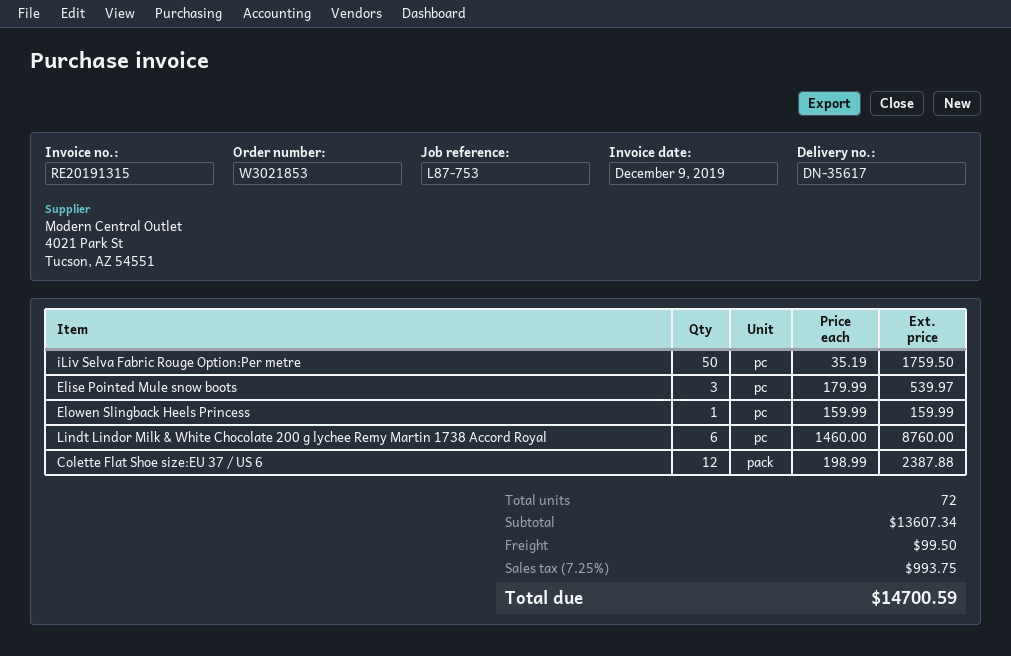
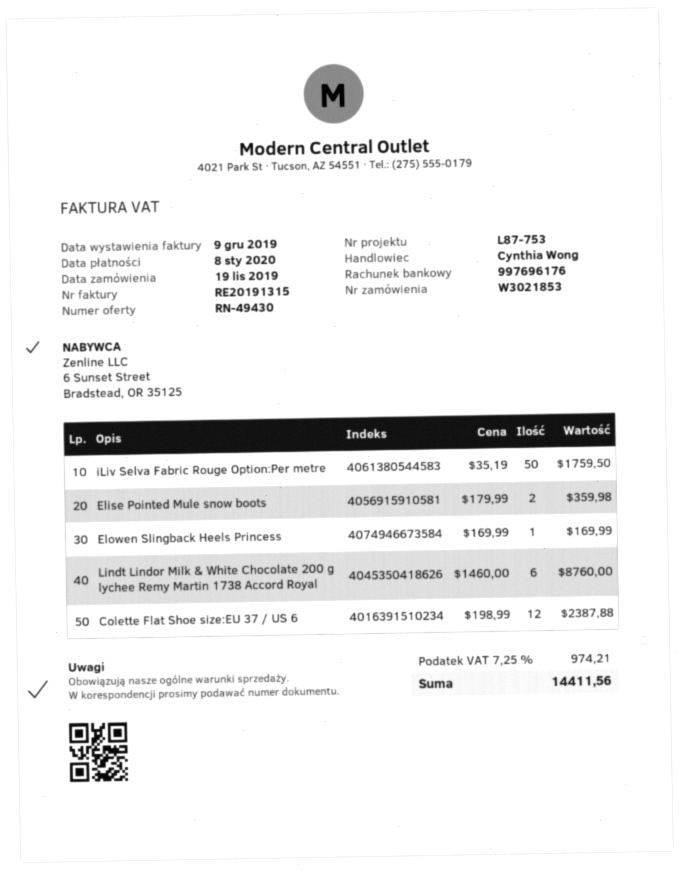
Elise Pointed Mule snow boots: 3 x 179.99 = 539.97 -> 2 x 179.99 = 359.98
Elowen Slingback Heels Princess: 1 x 159.99 = 159.99 -> 1 x 169.99 = 169.99
shipping: 99.50 -> none
tax: 7.25% = 993.75 -> 7.25% = 974.21
total: 14700.59 -> 14411.56

